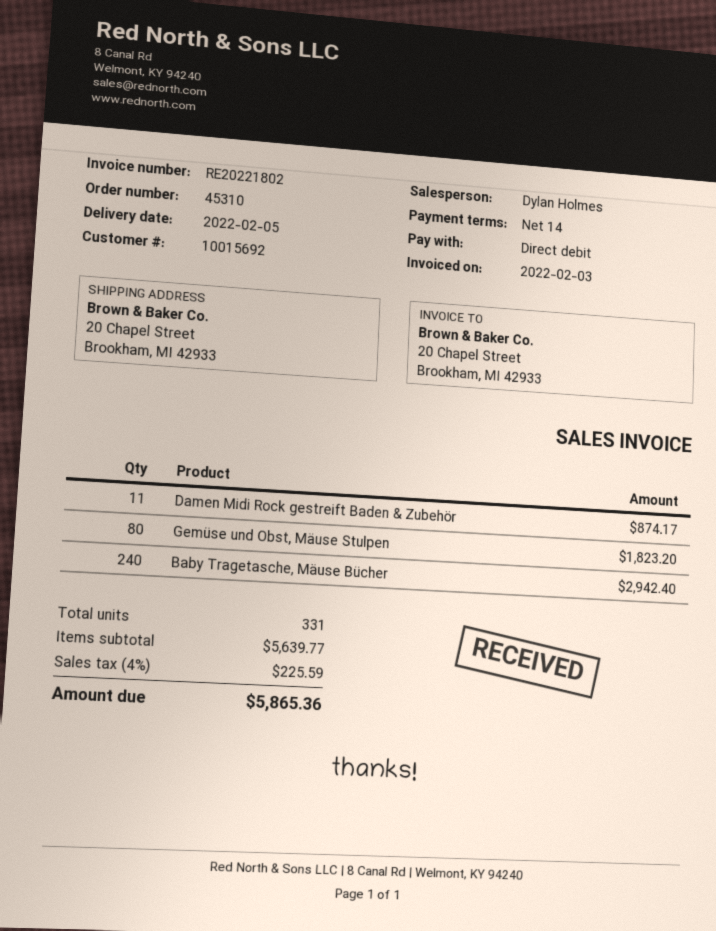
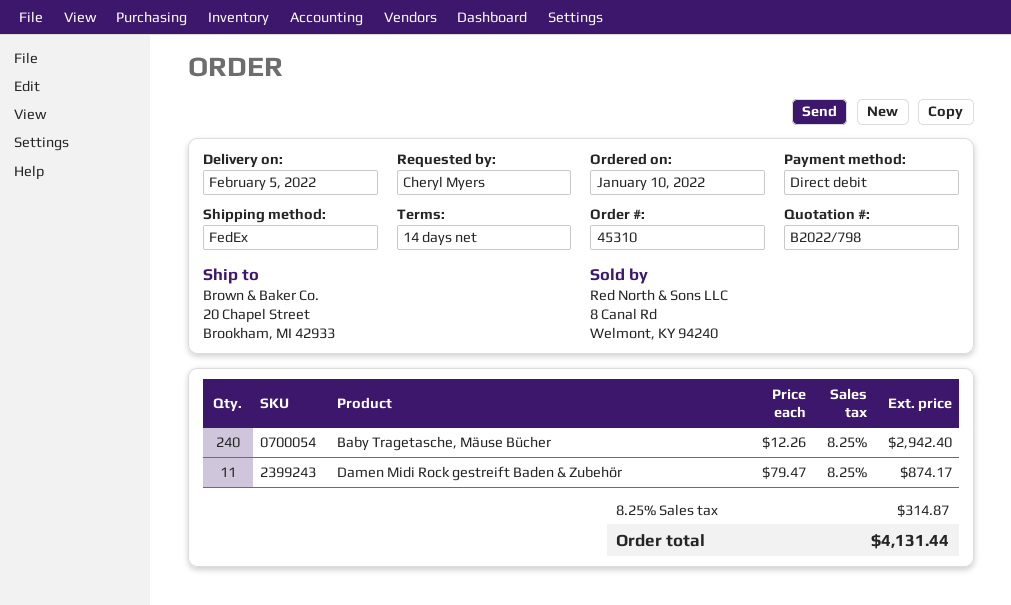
Gemüse und Obst, Mäuse Stulpen: 80 for 1823.20 -> none
tax: 4% = 225.59 -> 8.25% = 314.87
total: 5865.36 -> 4131.44

